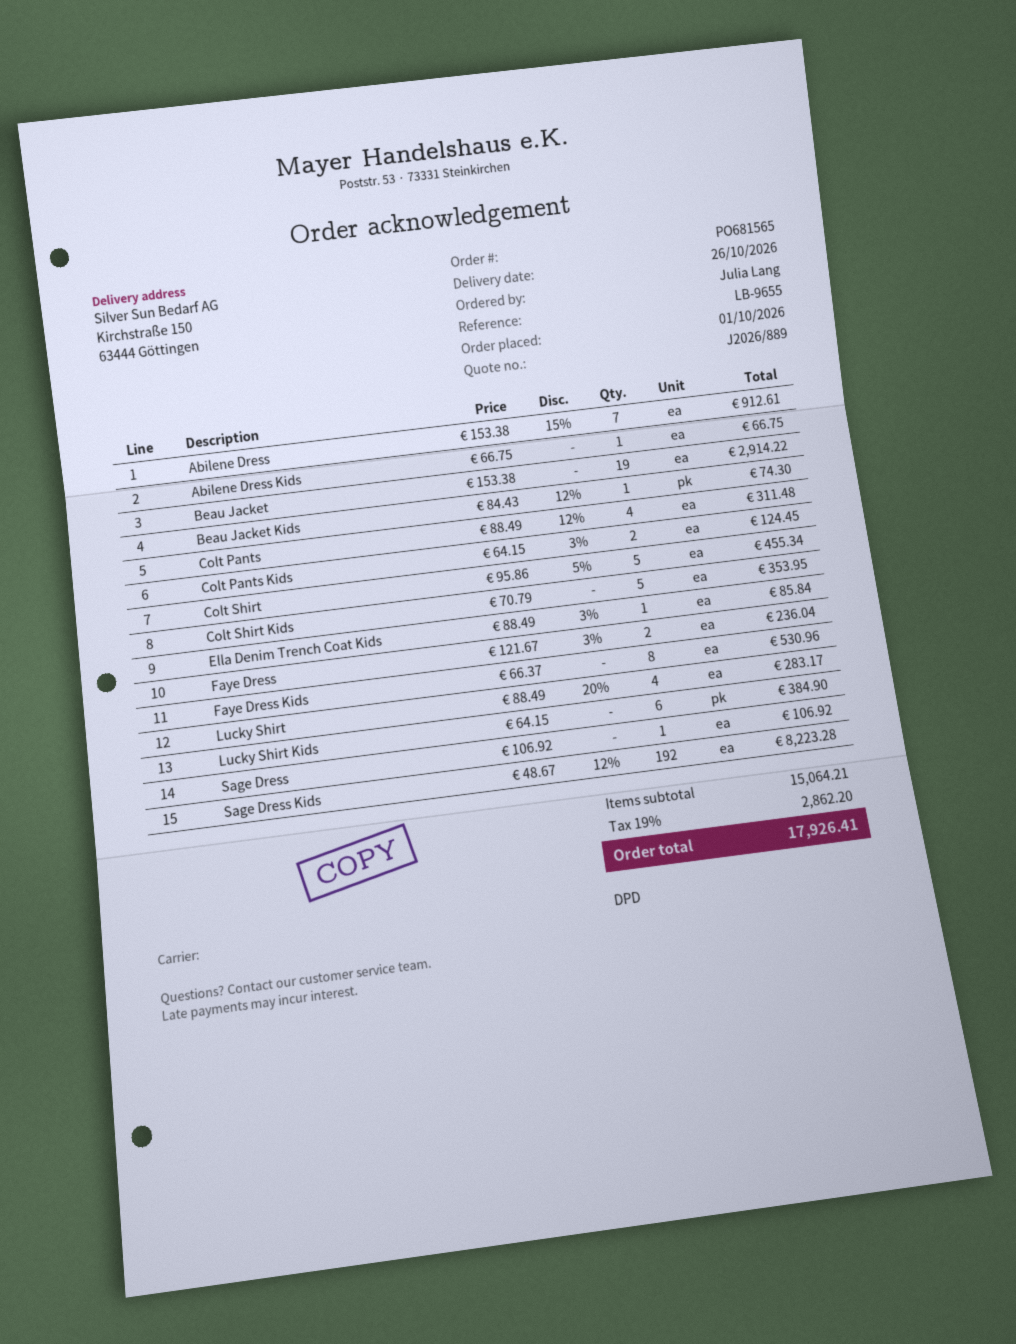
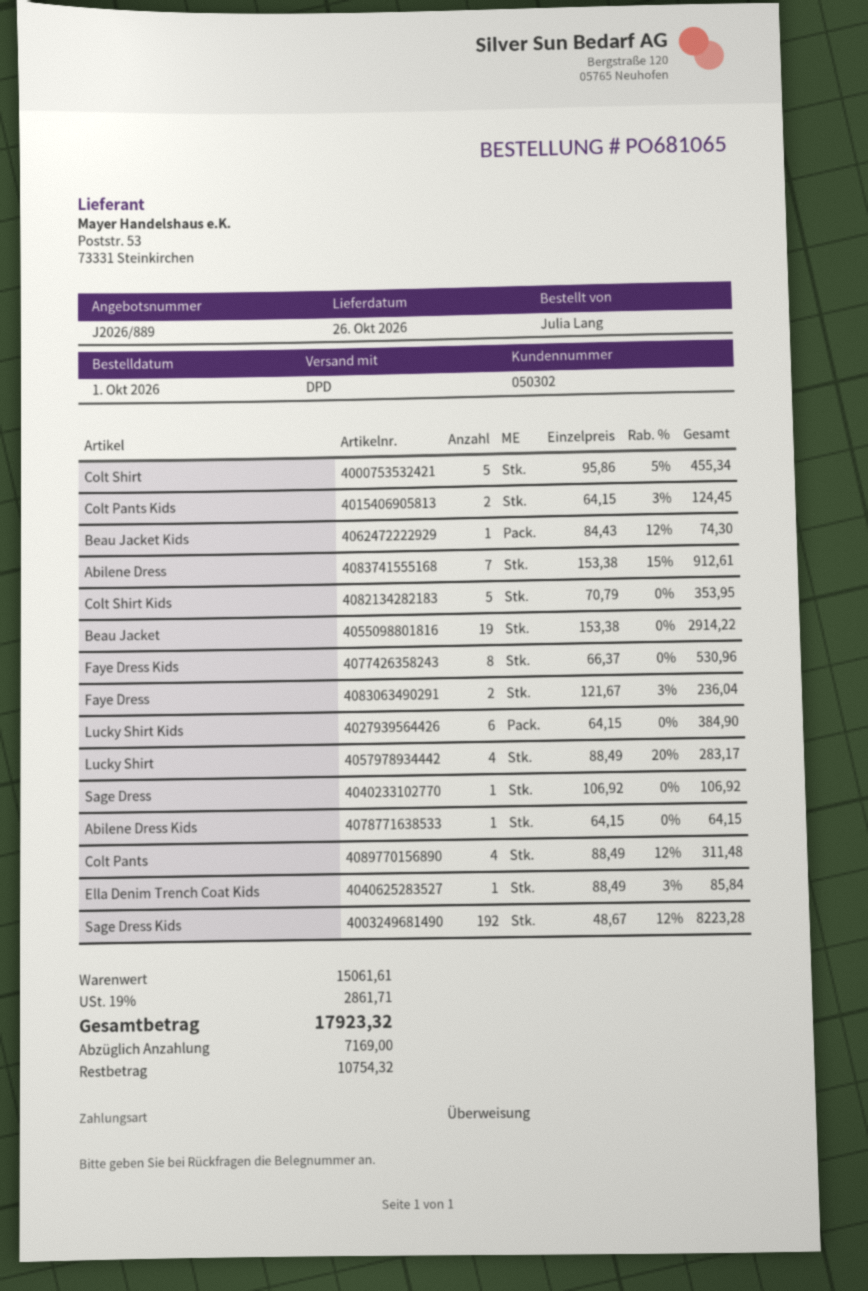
order number: PO681565 -> PO681065
Abilene Dress Kids: 1 x 66.75 = 66.75 -> 1 x 64.15 = 64.15
subtotal: 15064.21 -> 15061.61
tax: 19% = 2862.20 -> 19% = 2861.71
total: 17926.41 -> 17923.32

